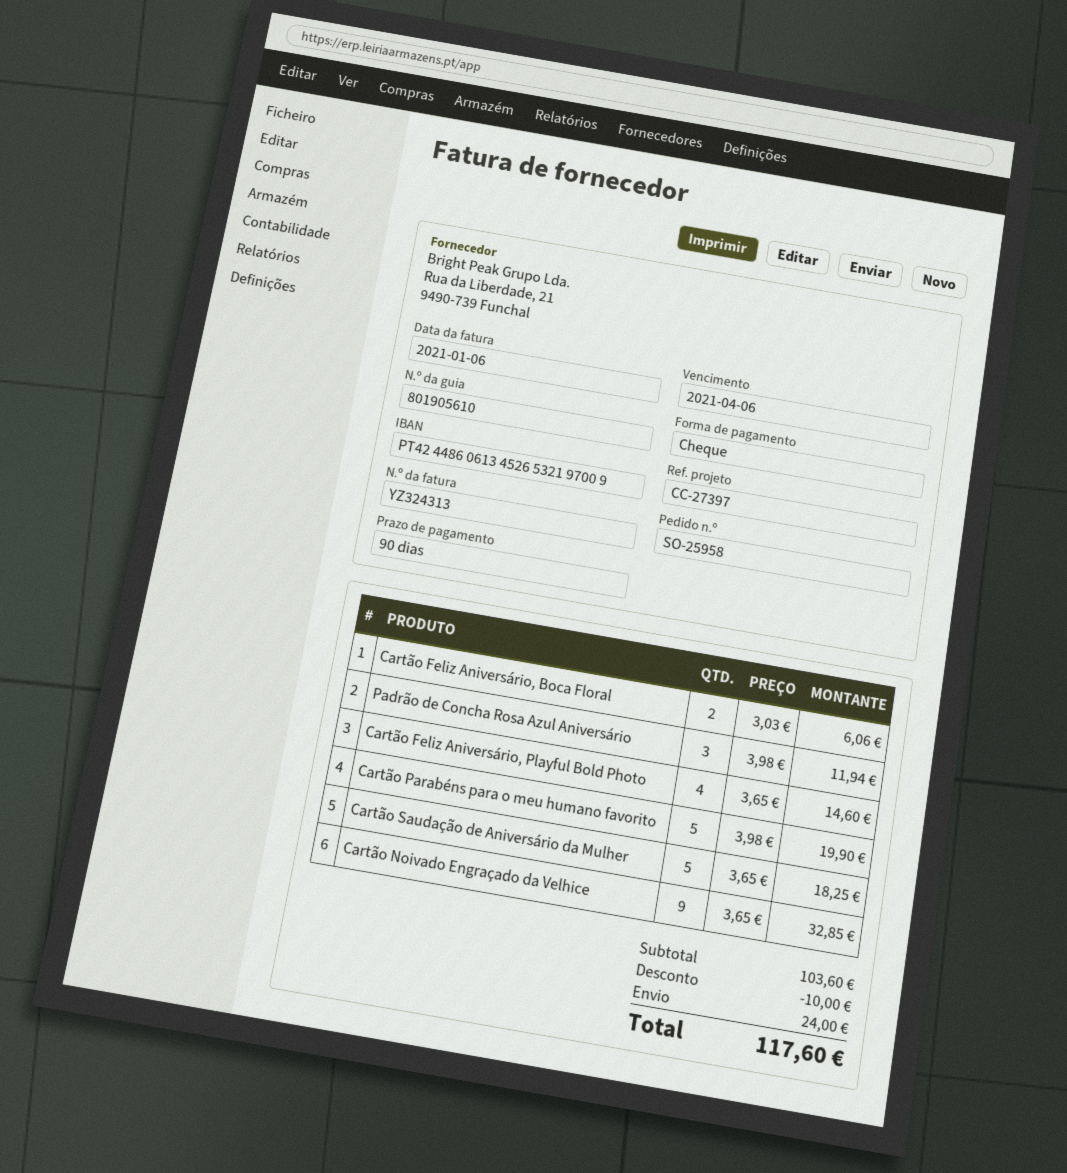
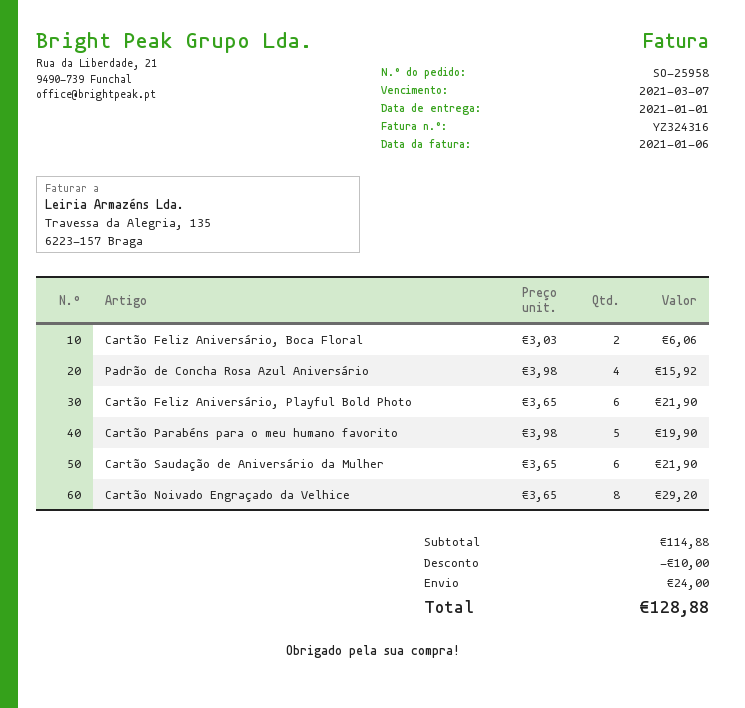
invoice number: YZ324313 -> YZ324316
due date: 2021-04-06 -> 2021-03-07
Padrão de Concha Rosa Azul Aniversário: 3 x 3.98 = 11.94 -> 4 x 3.98 = 15.92
Cartão Feliz Aniversário, Playful Bold Photo: 4 x 3.65 = 14.60 -> 6 x 3.65 = 21.90
Cartão Saudação de Aniversário da Mulher: 5 x 3.65 = 18.25 -> 6 x 3.65 = 21.90
Cartão Noivado Engraçado da Velhice: 9 x 3.65 = 32.85 -> 8 x 3.65 = 29.20
subtotal: 103.60 -> 114.88
total: 117.60 -> 128.88

